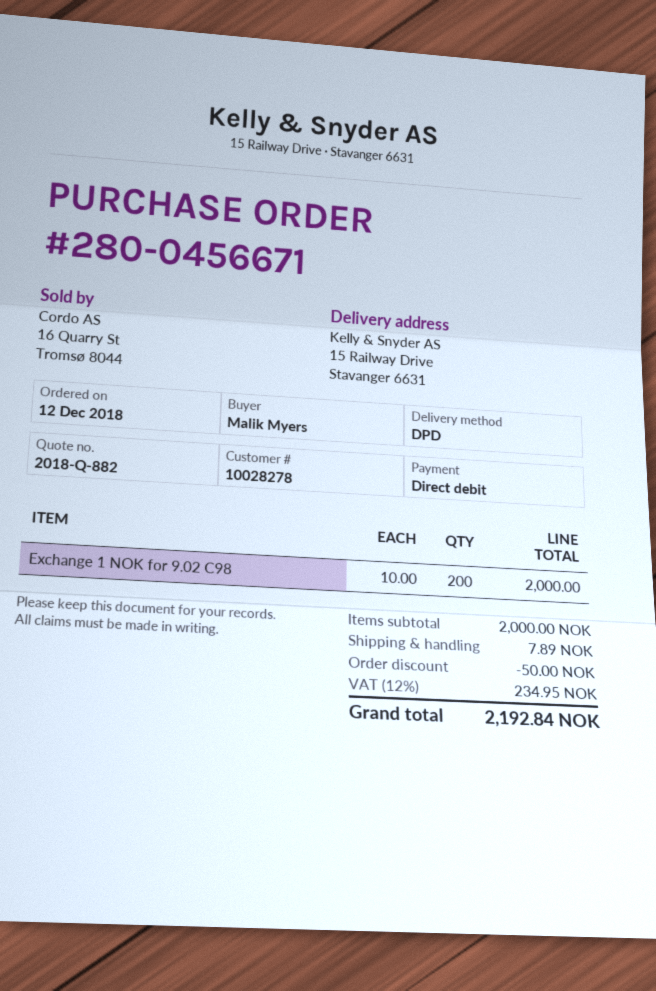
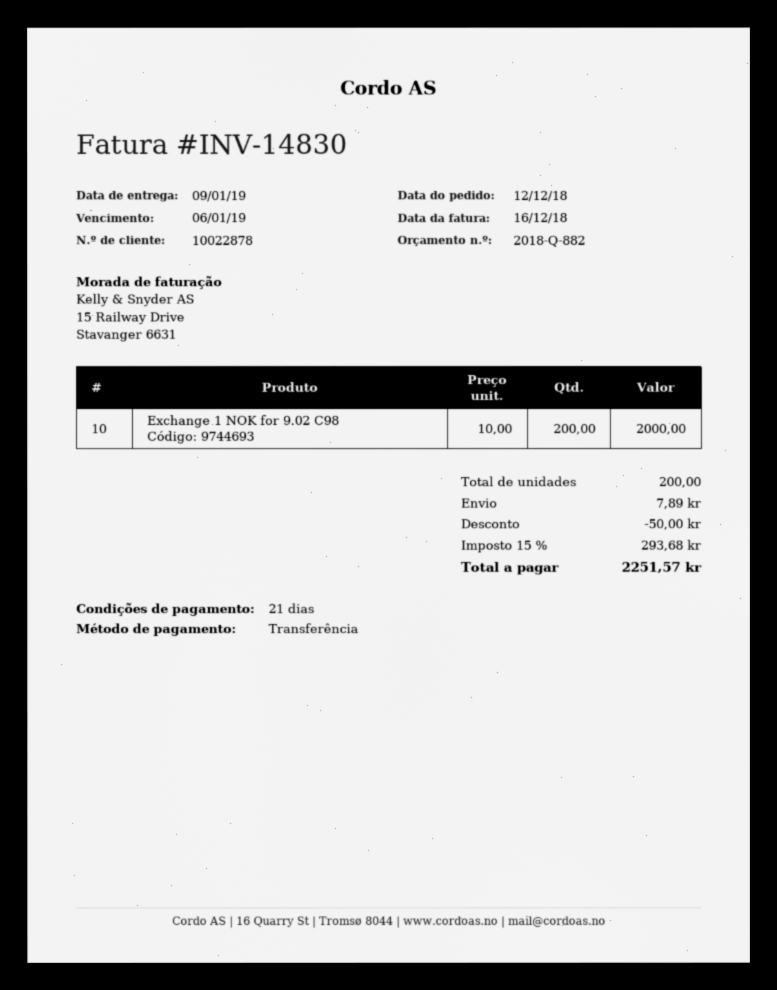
customer number: 10028278 -> 10022878
payment method: direct debit -> bank transfer
tax: 12% = 234.95 -> 15% = 293.68
total: 2192.84 -> 2251.57

